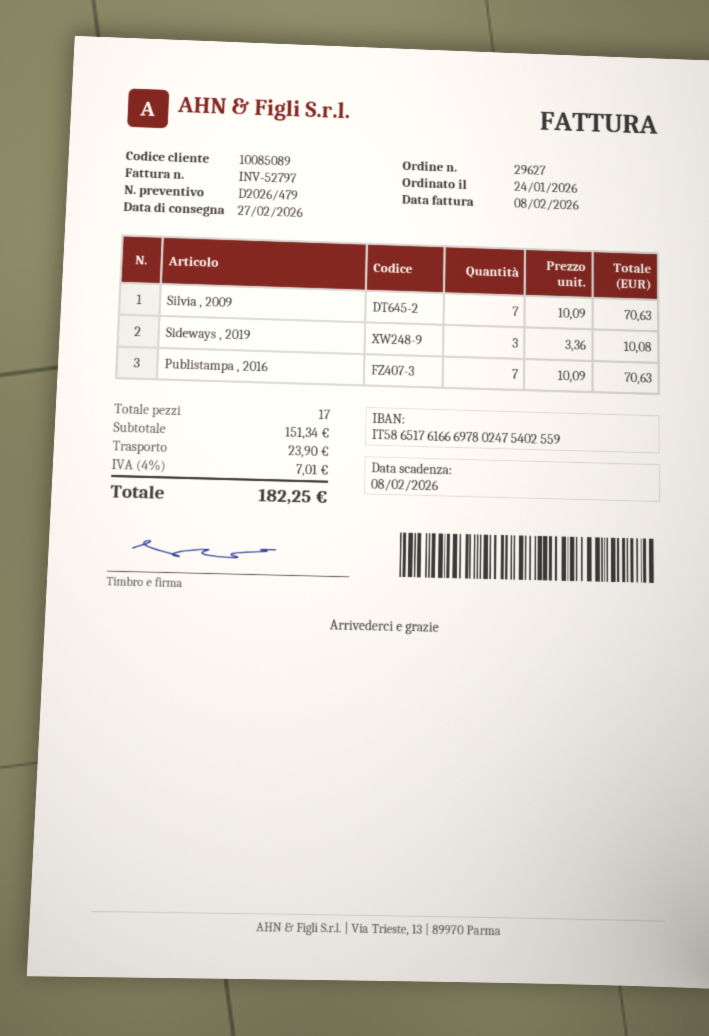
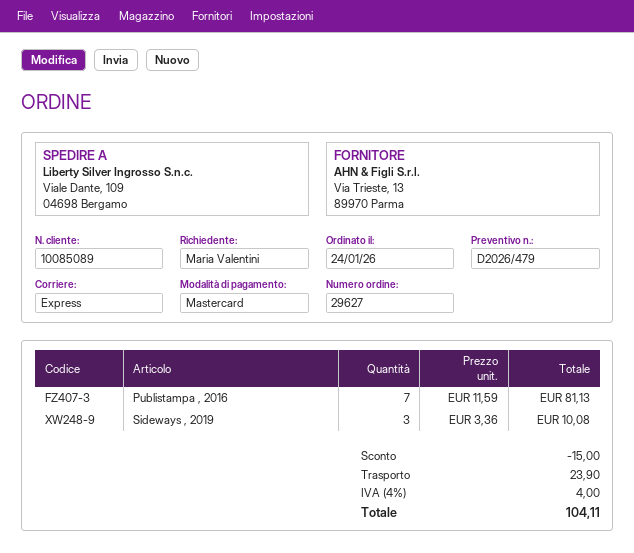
Silvia , 2009: 7 x 10.09 = 70.63 -> none
Publistampa , 2016: 7 x 10.09 = 70.63 -> 7 x 11.59 = 81.13
discount: none -> 15.00
tax: 4% = 7.01 -> 4% = 4.00
total: 182.25 -> 104.11

